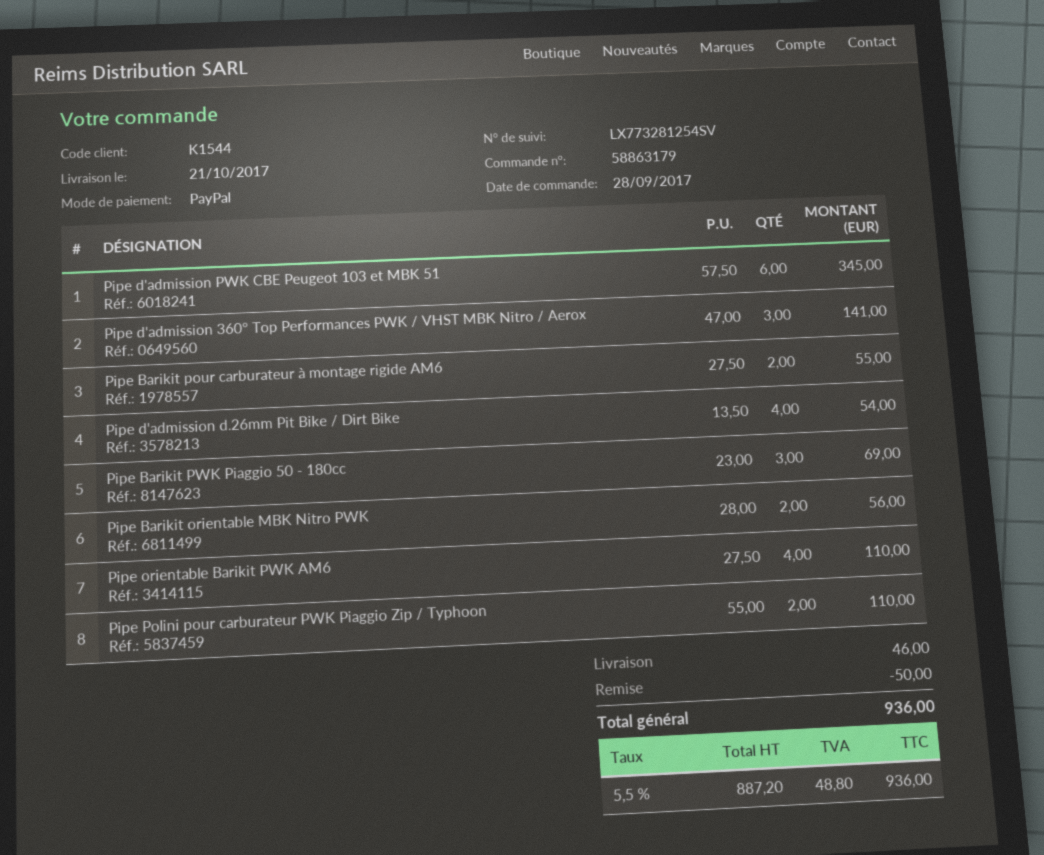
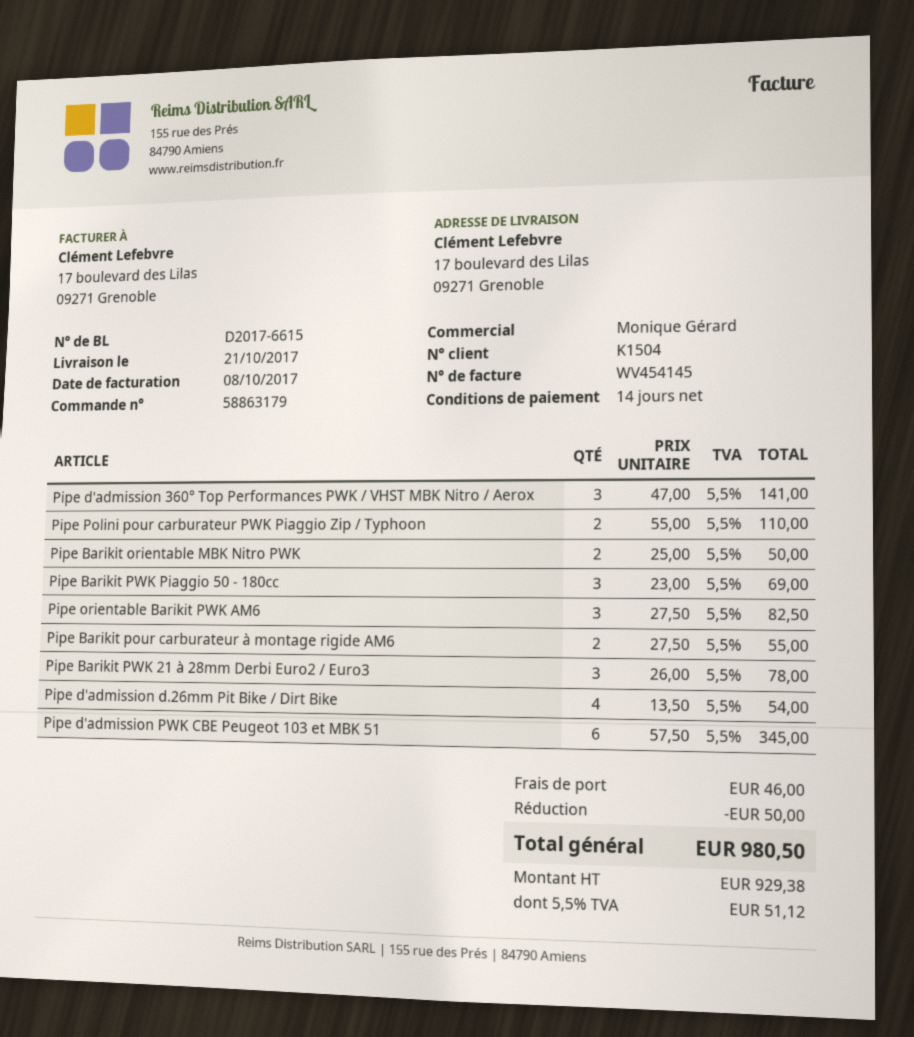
customer number: K1544 -> K1504
Pipe Barikit orientable MBK Nitro PWK: 2 x 28.00 = 56.00 -> 2 x 25.00 = 50.00
Pipe orientable Barikit PWK AM6: 4 x 27.50 = 110.00 -> 3 x 27.50 = 82.50
Pipe Barikit PWK 21 à 28mm Derbi Euro2 / Euro3: none -> 3 x 26.00 = 78.00
net: 887.20 -> 929.38
tax: 5.5% = 48.80 -> 5.5% = 51.12
total: 936.00 -> 980.50

